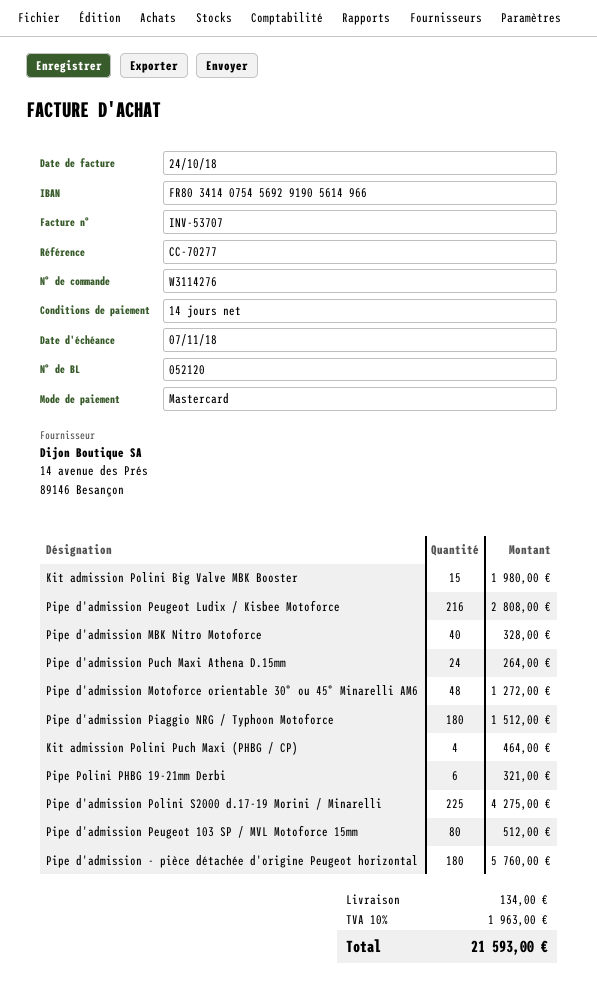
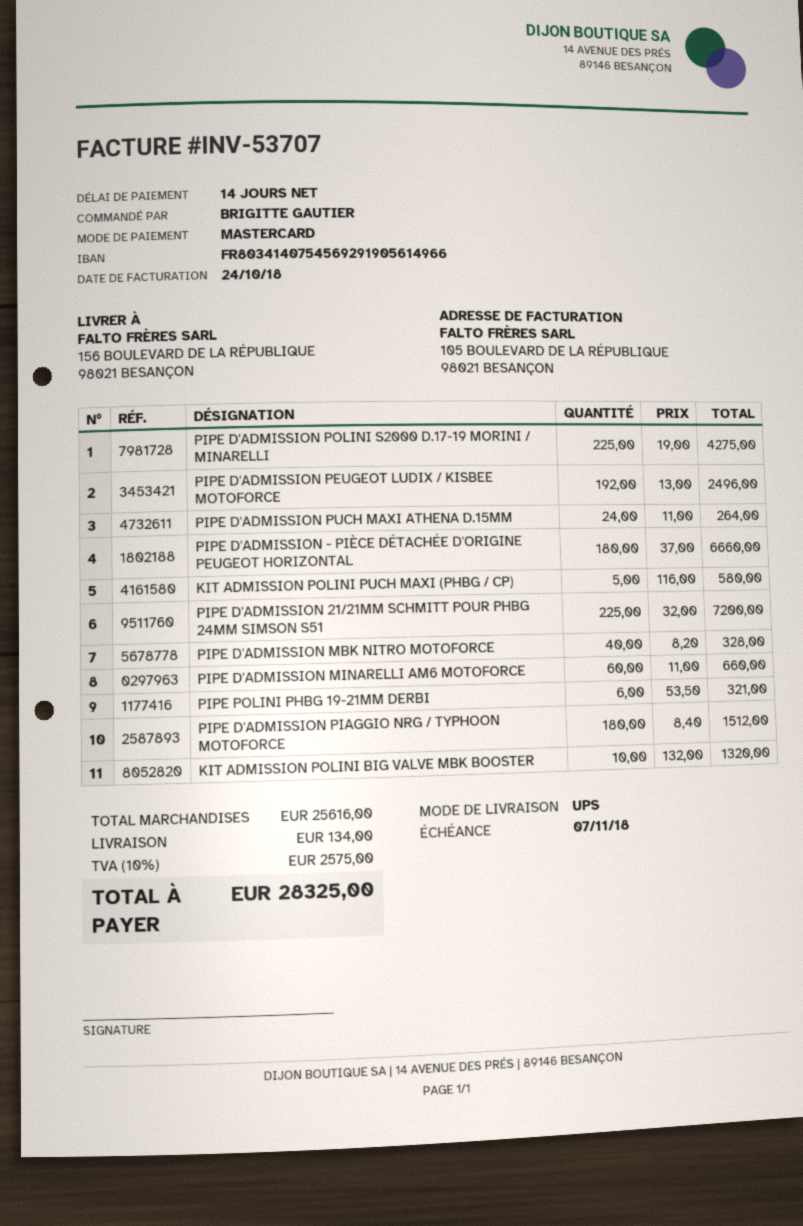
Kit admission Polini Big Valve MBK Booster: 15 for 1980.00 -> 10 for 1320.00
Pipe d'admission Peugeot Ludix / Kisbee Motoforce: 216 for 2808.00 -> 192 for 2496.00
Pipe d'admission Motoforce orientable 30° ou 45° Minarelli AM6: 48 for 1272.00 -> none
Kit admission Polini Puch Maxi (PHBG / CP): 4 for 464.00 -> 5 for 580.00
Pipe d'admission Peugeot 103 SP / MVL Motoforce 15mm: 80 for 512.00 -> none
Pipe d'admission - pièce détachée d'origine Peugeot horizontal: 180 for 5760.00 -> 180 for 6660.00
PIPE D'ADMISSION 21/21MM SCHMITT POUR PHBG 24MM SIMSON S51: none -> 225 for 7200.00
PIPE D'ADMISSION MINARELLI AM6 MOTOFORCE: none -> 60 for 660.00
tax: 10% = 1963.00 -> 10% = 2575.00
total: 21593.00 -> 28325.00

